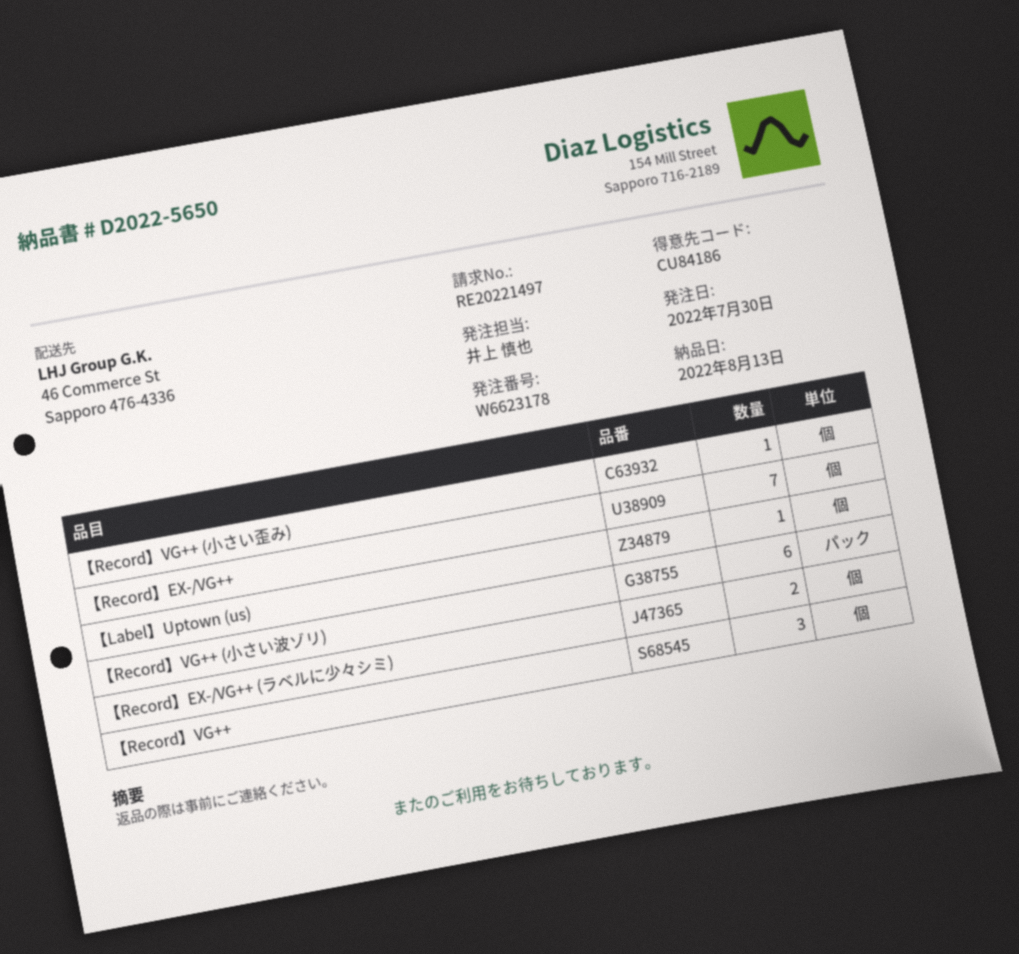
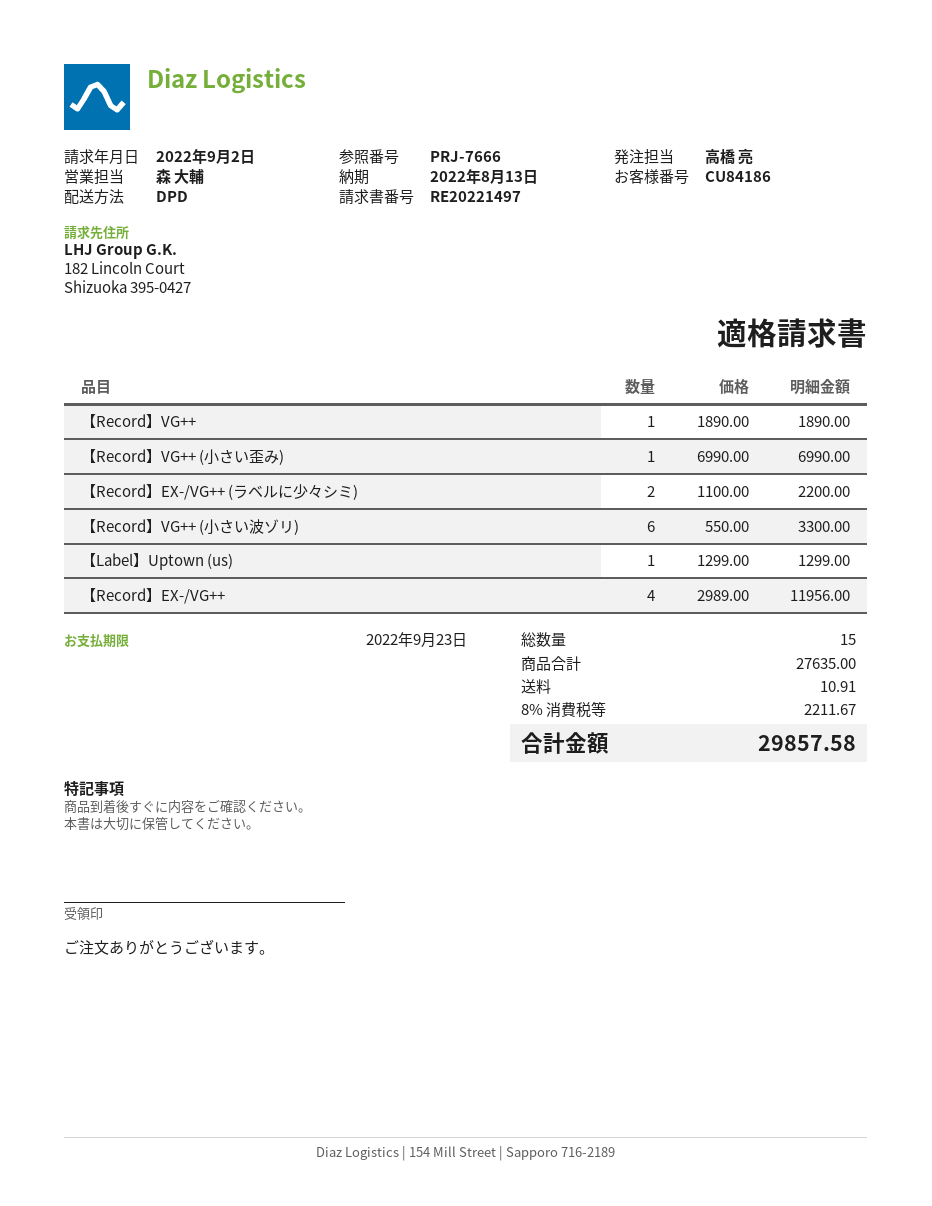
ordered by: 井上 慎也 -> 高橋 亮
【Record】EX-/VG++: 7 -> 4
【Record】VG++: 3 -> 1

